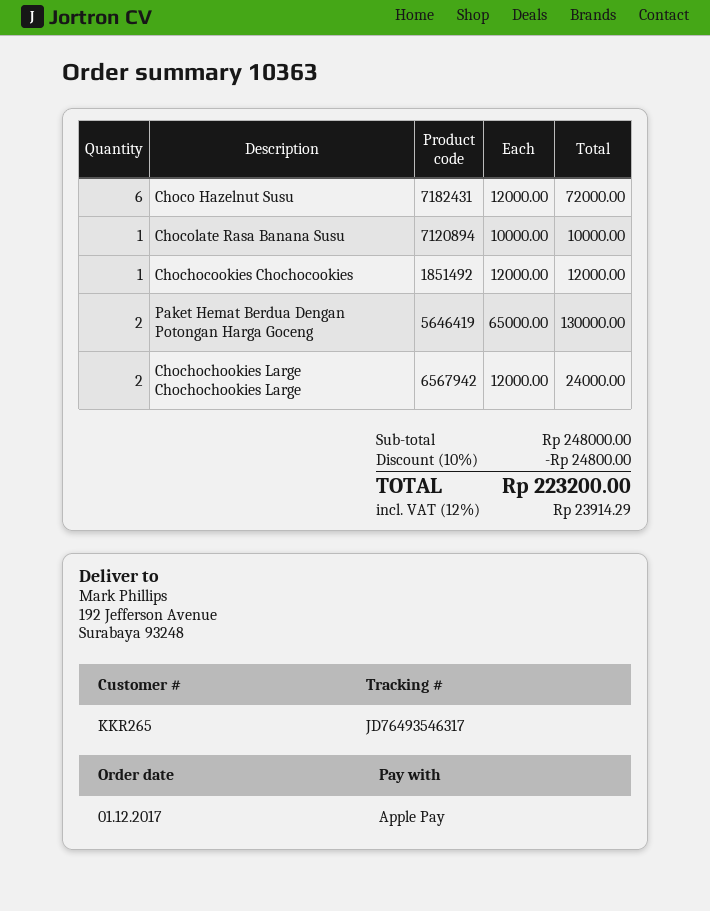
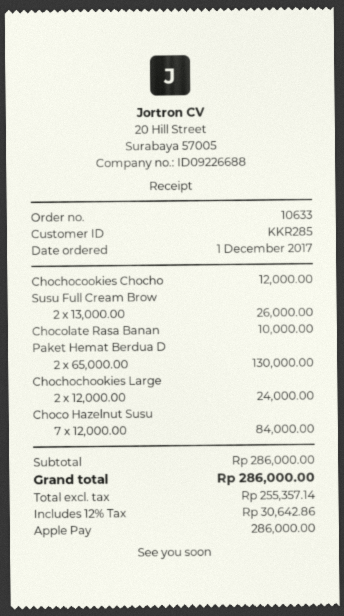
order number: 10363 -> 10633
customer number: KKR265 -> KKR285
Choco Hazelnut Susu: 6 x 12000.00 = 72000.00 -> 7 x 12000.00 = 84000.00
Susu Full Cream Brow: none -> 2 x 13000.00 = 26000.00
subtotal: 248000.00 -> 286000.00
discount: 10% = 24800.00 -> none
tax: 12% = 23914.29 -> 12% = 30642.86
total: 223200.00 -> 286000.00

